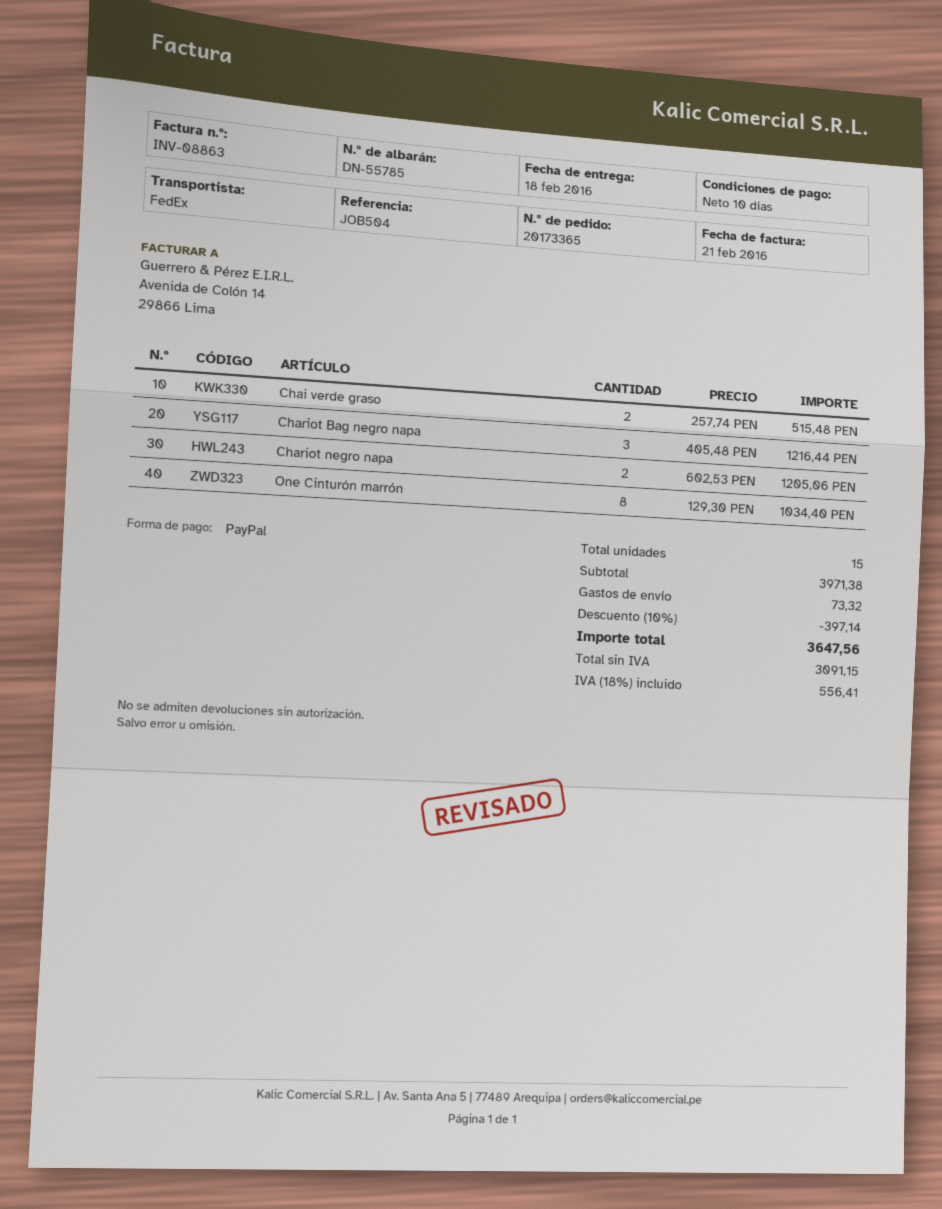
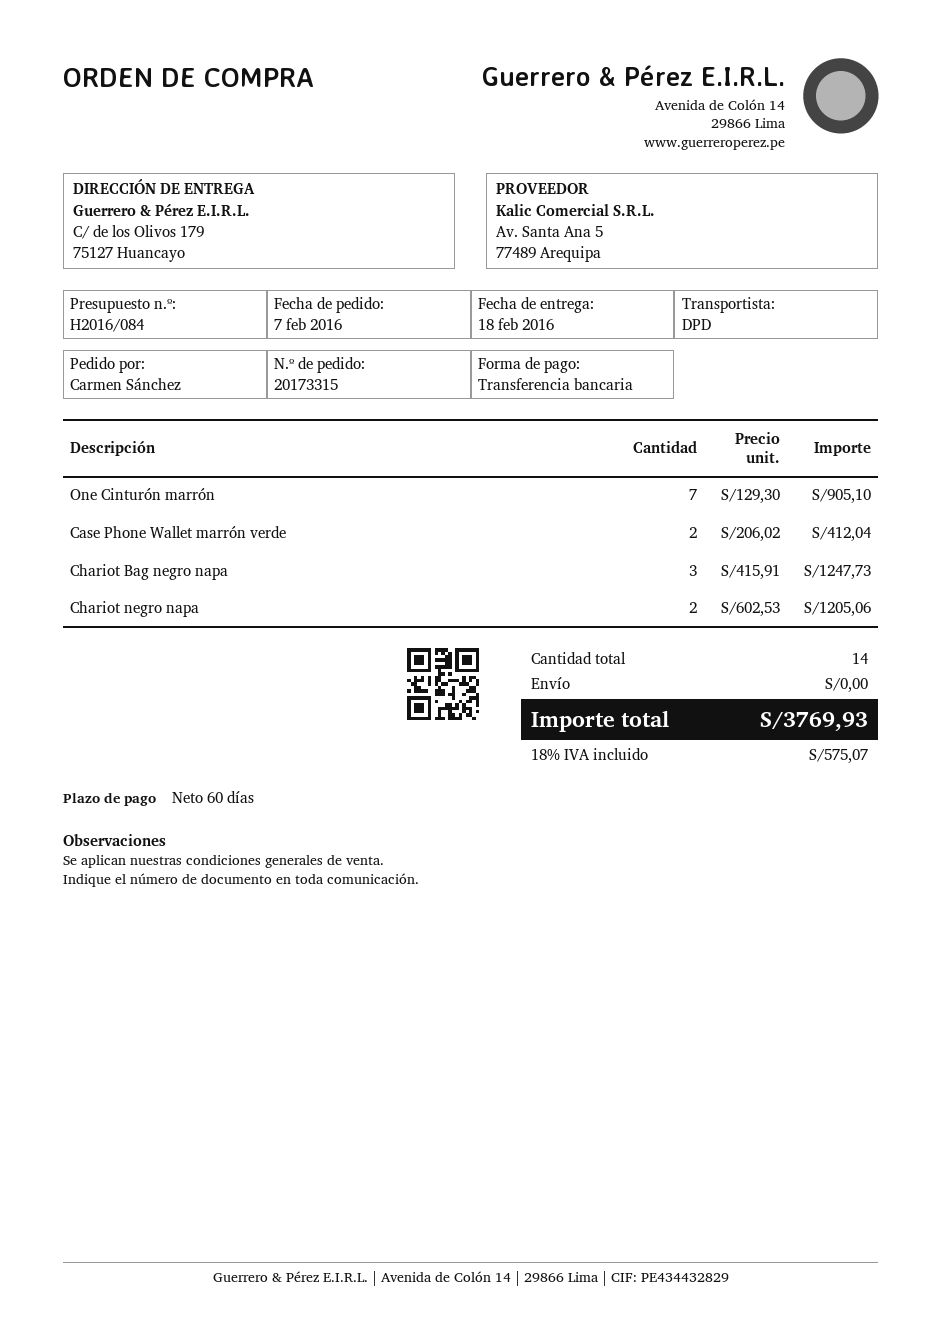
order number: 20173365 -> 20173315
payment terms: 10 days -> 60 days
payment method: PayPal -> bank transfer
shipping method: FedEx -> DPD
Chai verde graso: 2 x 257.74 = 515.48 -> none
Chariot Bag negro napa: 3 x 405.48 = 1216.44 -> 3 x 415.91 = 1247.73
One Cinturón marrón: 8 x 129.30 = 1034.40 -> 7 x 129.30 = 905.10
Case Phone Wallet marrón verde: none -> 2 x 206.02 = 412.04
total quantity: 15 -> 14
discount: 10% = 397.14 -> none
shipping: 73.32 -> 0.00
tax: 18% = 556.41 -> 18% = 575.07
total: 3647.56 -> 3769.93

